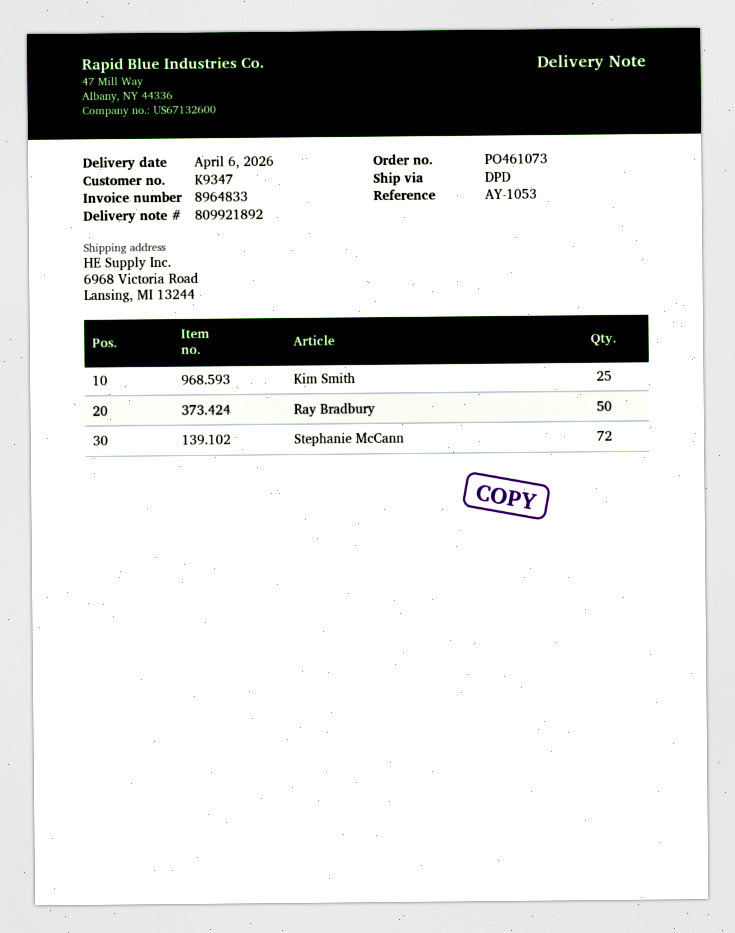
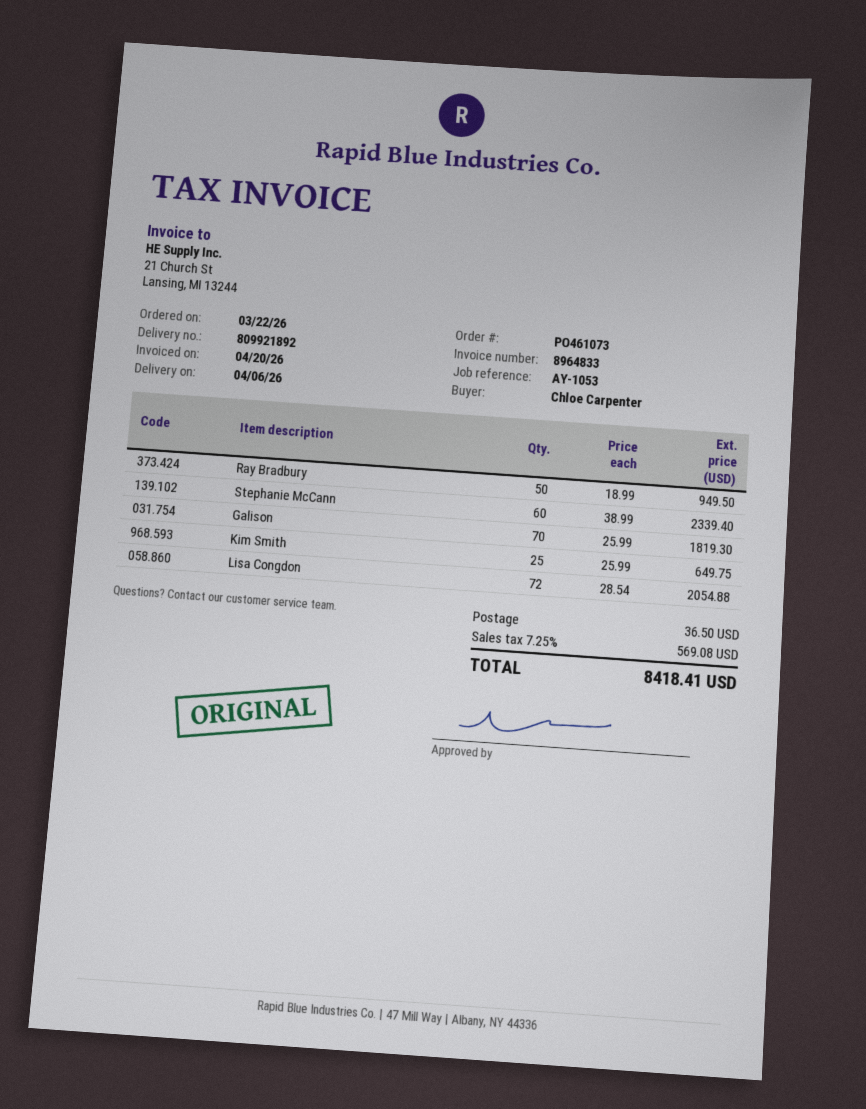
Stephanie McCann: 72 -> 60
Galison: none -> 70
Lisa Congdon: none -> 72

